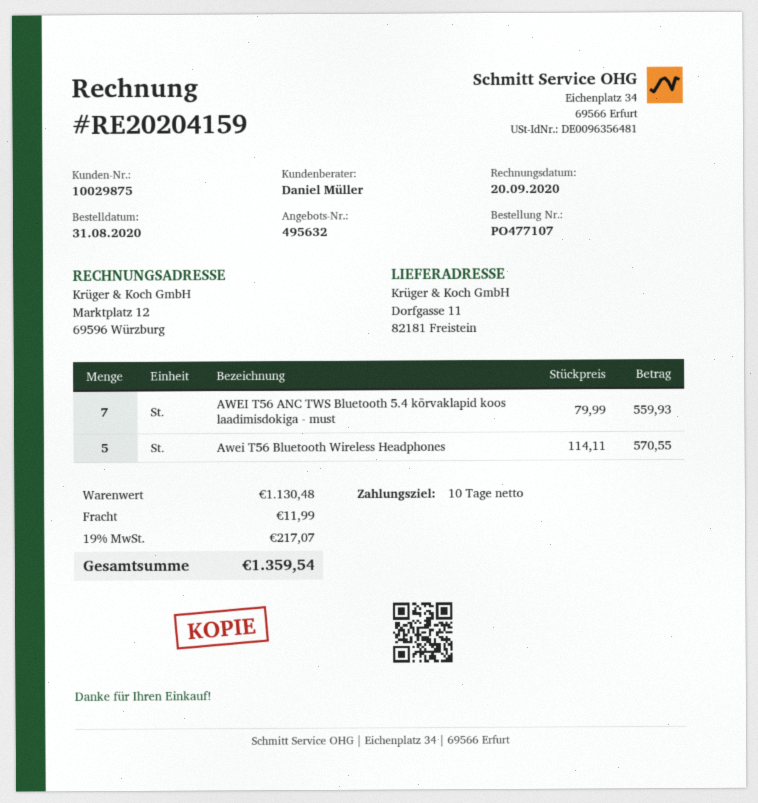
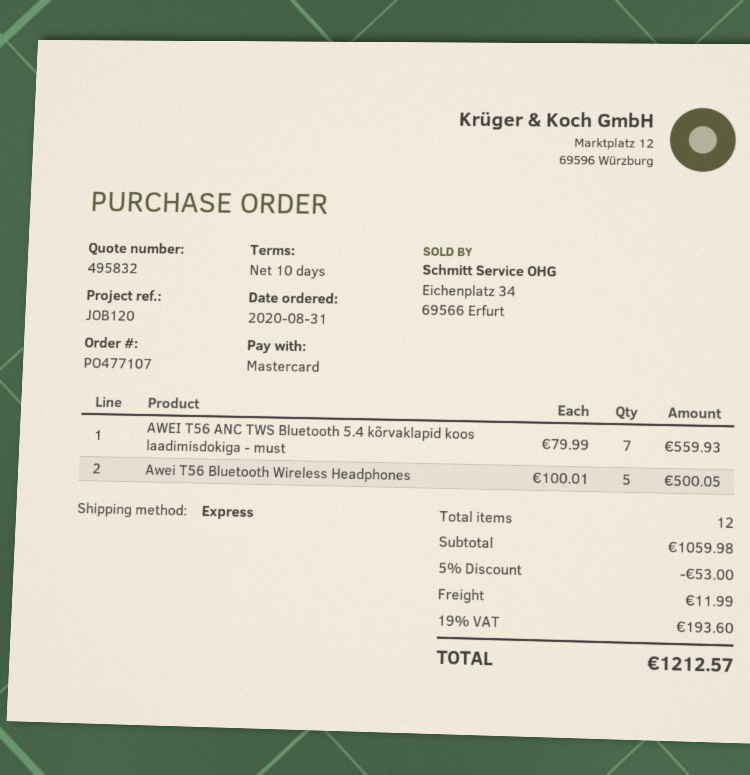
quote number: 495632 -> 495832
Awei T56 Bluetooth Wireless Headphones: 5 x 114.11 = 570.55 -> 5 x 100.01 = 500.05
subtotal: 1130.48 -> 1059.98
discount: none -> 5% = 53.00
tax: 19% = 217.07 -> 19% = 193.60
total: 1359.54 -> 1212.57

